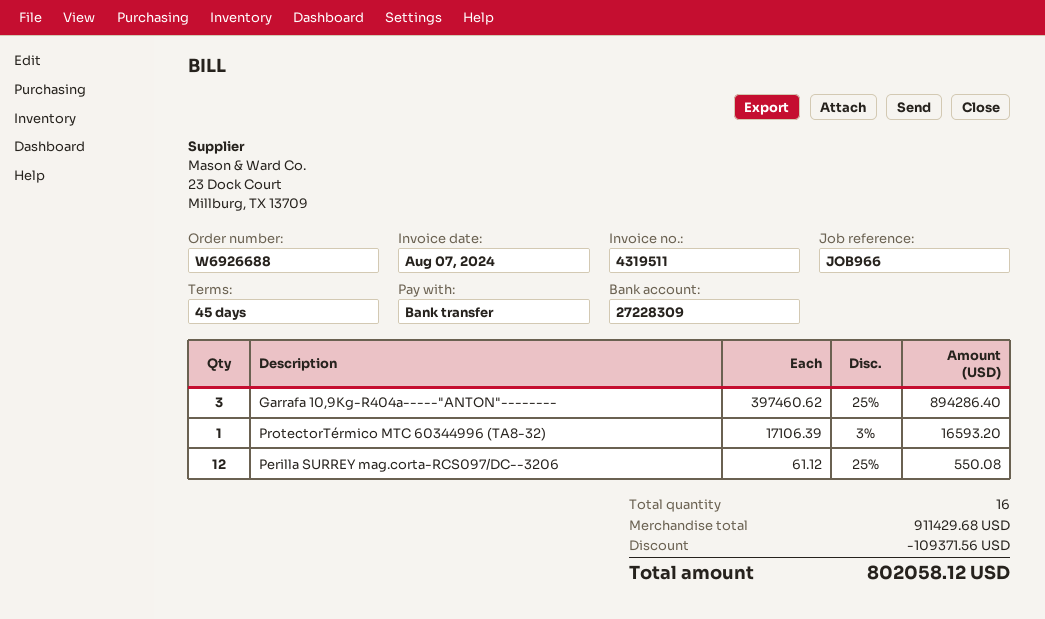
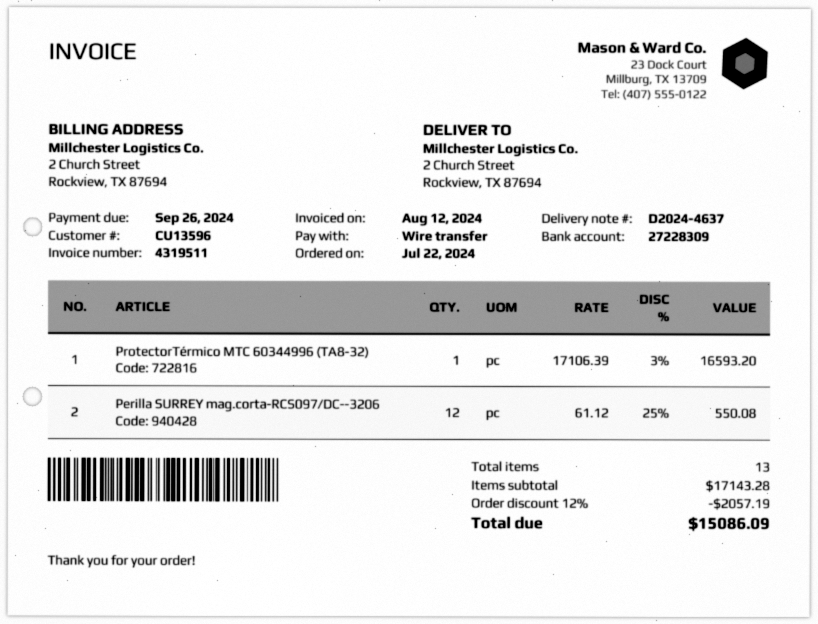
invoice date: 2024-08-07 -> 2024-08-12
Garrafa 10,9Kg-R404a-----"ANTON"--------: 3 x 397460.62 - 25% = 894286.40 -> none
total quantity: 16 -> 13
subtotal: 911429.68 -> 17143.28
discount: 109371.56 -> 2057.19
total: 802058.12 -> 15086.09

